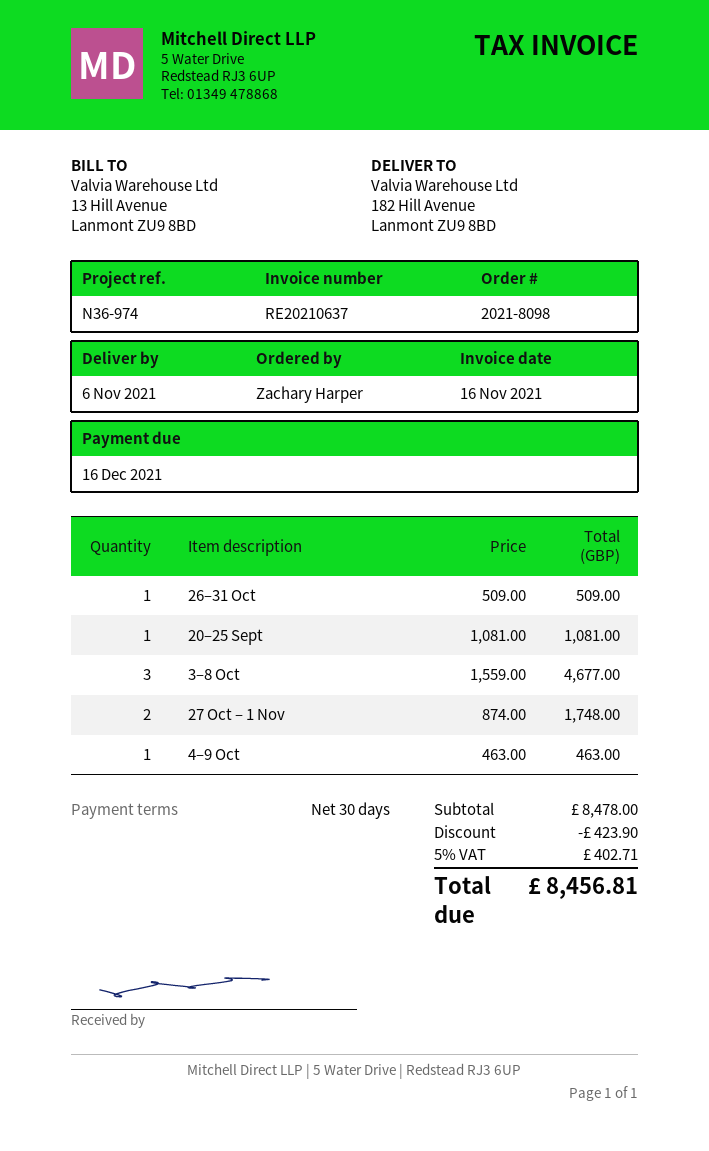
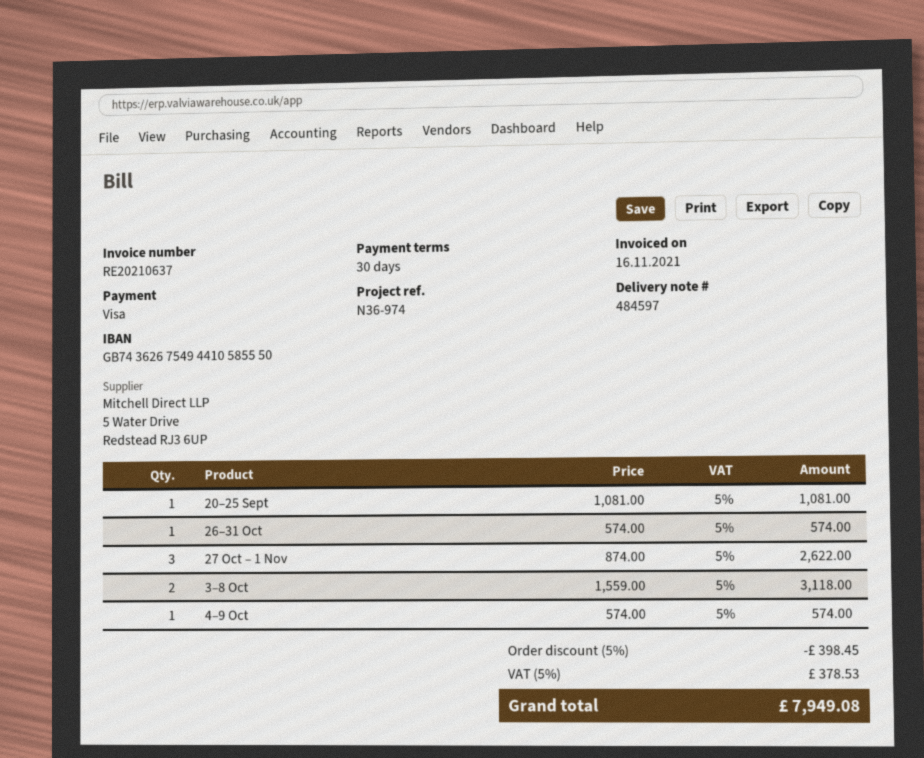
26–31 Oct: 1 x 509.00 = 509.00 -> 1 x 574.00 = 574.00
3–8 Oct: 3 x 1559.00 = 4677.00 -> 2 x 1559.00 = 3118.00
27 Oct – 1 Nov: 2 x 874.00 = 1748.00 -> 3 x 874.00 = 2622.00
4–9 Oct: 1 x 463.00 = 463.00 -> 1 x 574.00 = 574.00
discount: 423.90 -> 398.45
tax: 5% = 402.71 -> 5% = 378.53
total: 8456.81 -> 7949.08

